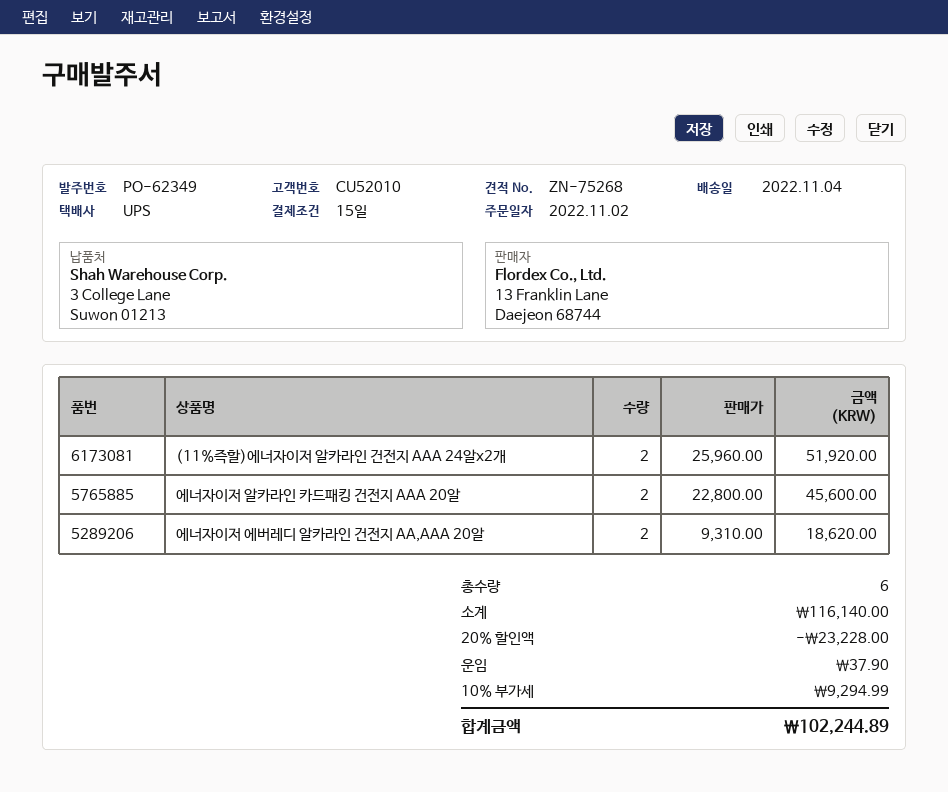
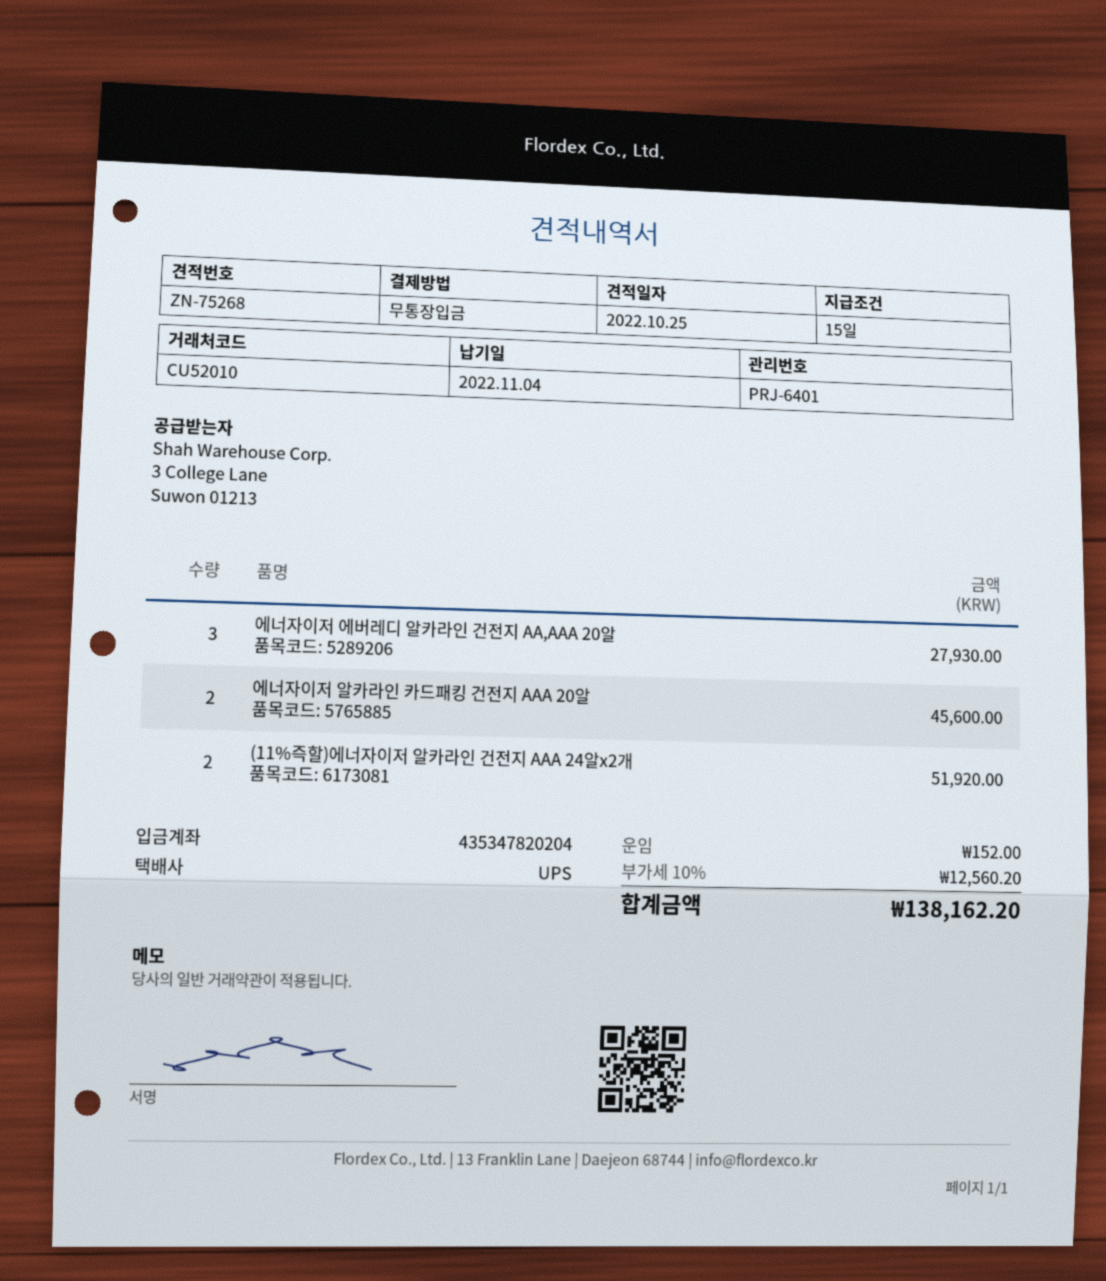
에너자이저 에버레디 알카라인 건전지 AA,AAA 20알: 2 for 18620.00 -> 3 for 27930.00
discount: 20% = 23228.00 -> none
shipping: 37.90 -> 152.00
tax: 10% = 9294.99 -> 10% = 12560.20
total: 102244.89 -> 138162.20

